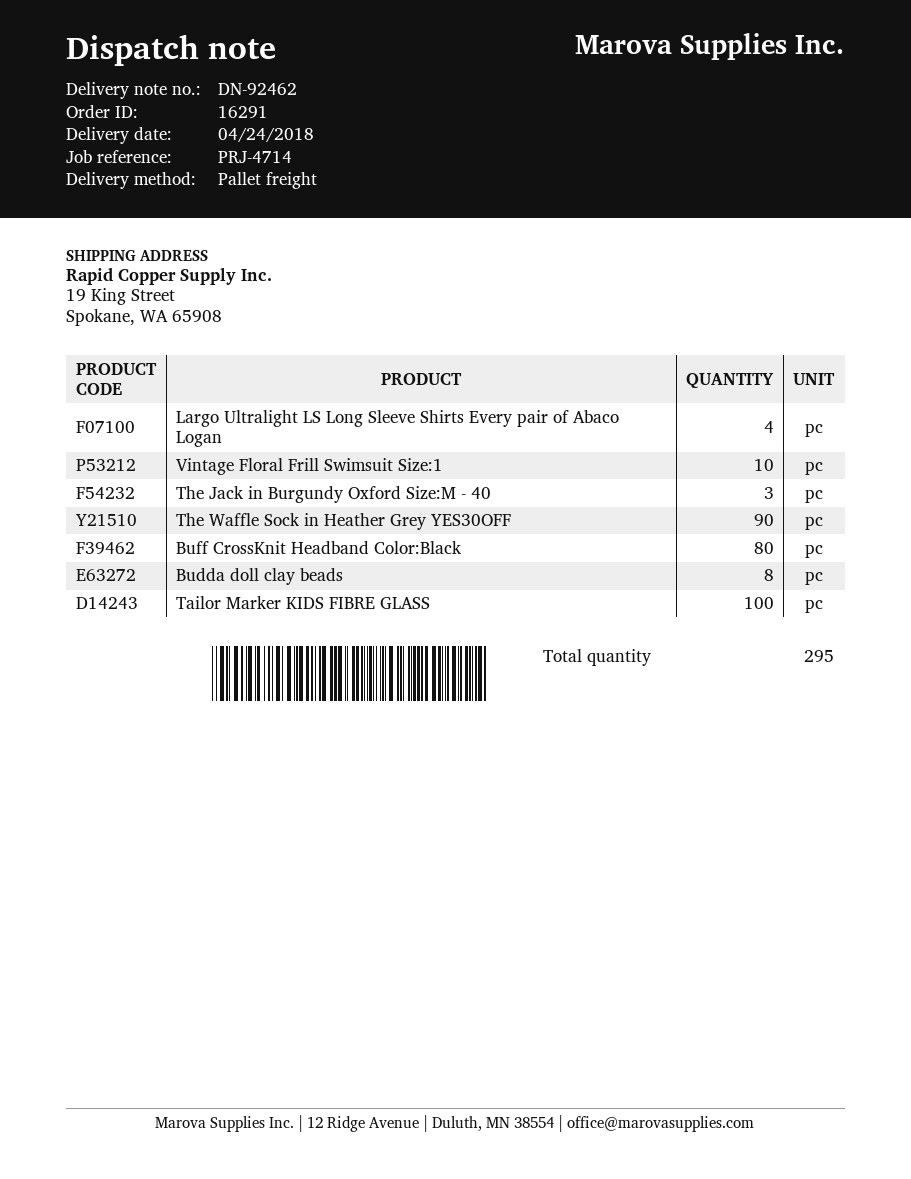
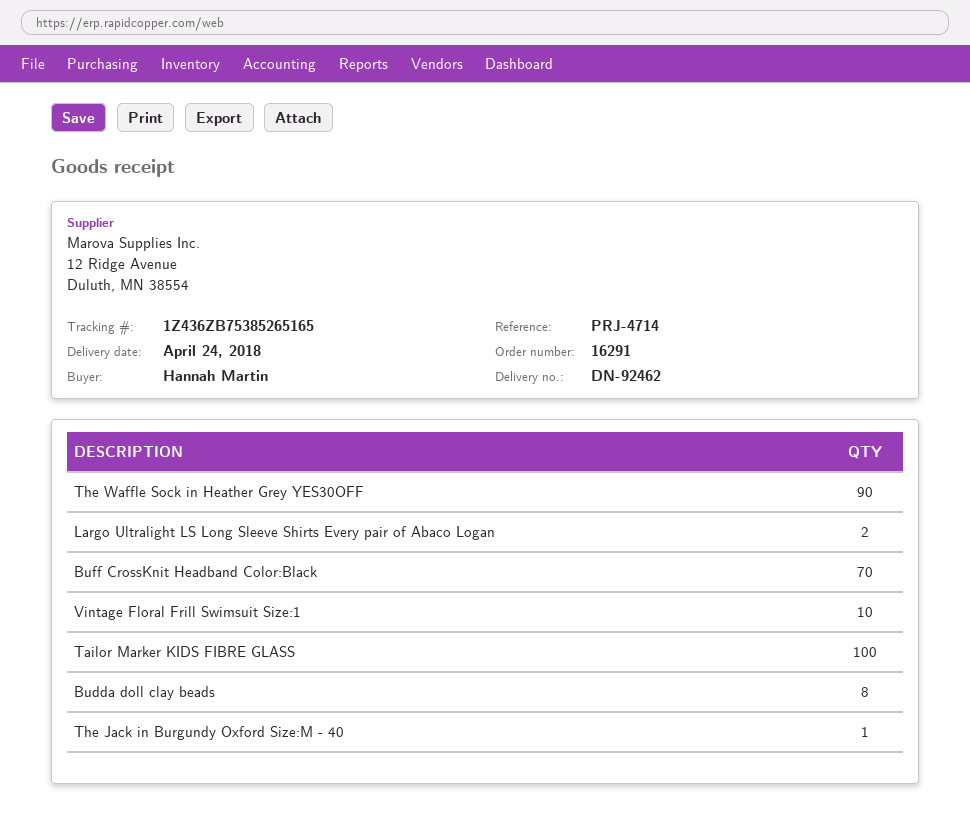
Largo Ultralight LS Long Sleeve Shirts Every pair of Abaco Logan: 4 -> 2
The Jack in Burgundy Oxford Size:M - 40: 3 -> 1
Buff CrossKnit Headband Color:Black: 80 -> 70

